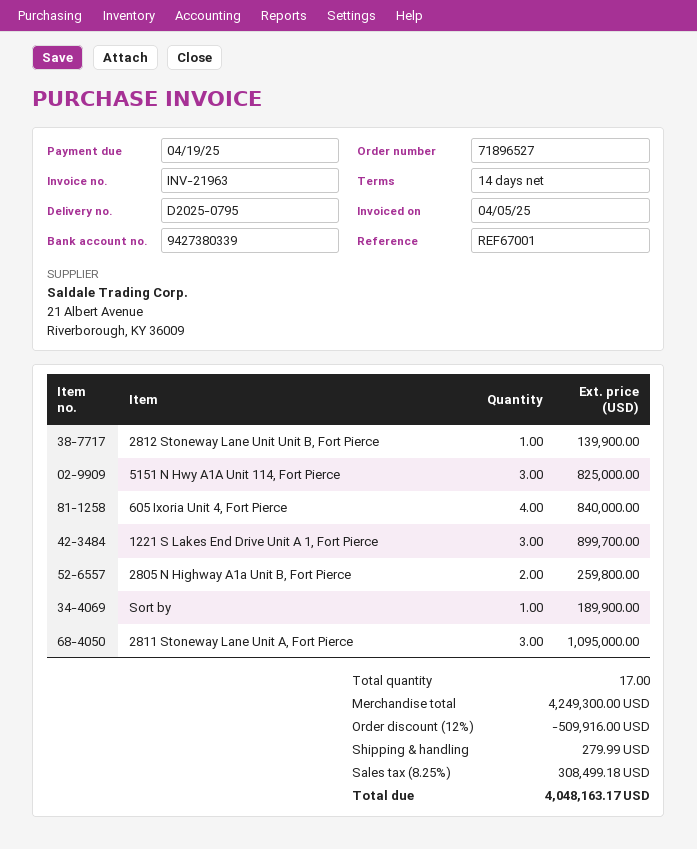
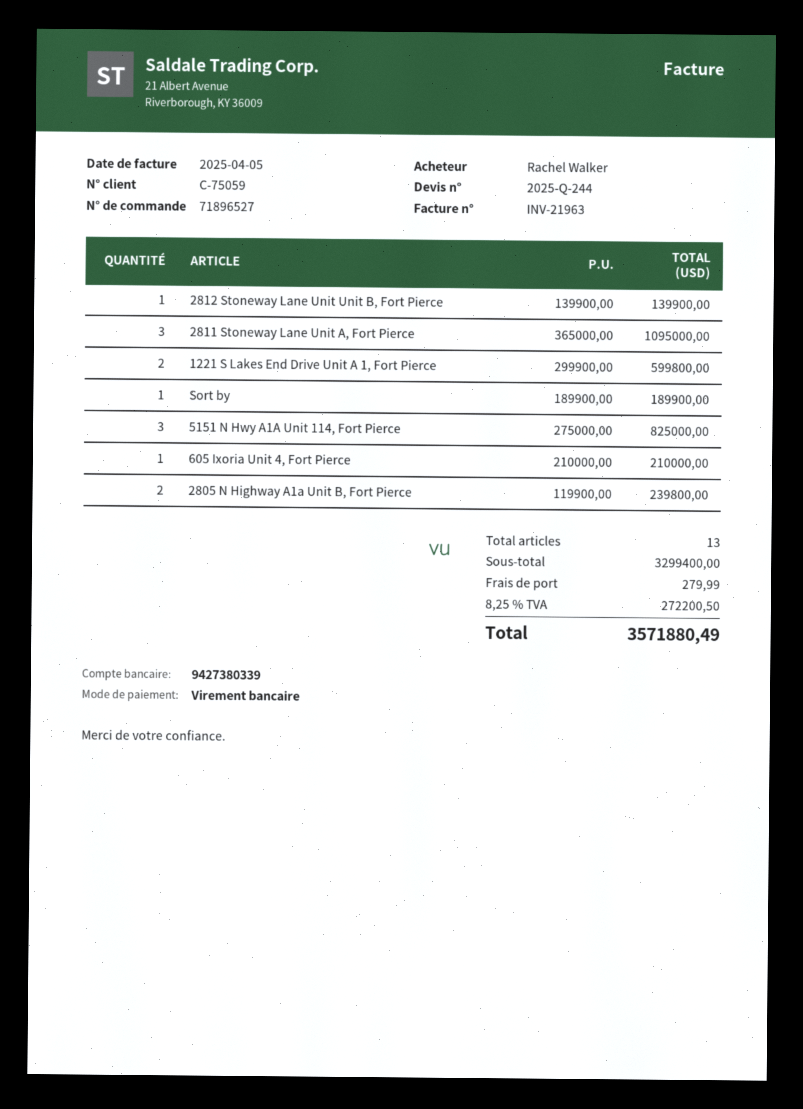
605 Ixoria Unit 4, Fort Pierce: 4 for 840000.00 -> 1 for 210000.00
1221 S Lakes End Drive Unit A 1, Fort Pierce: 3 for 899700.00 -> 2 for 599800.00
2805 N Highway A1a Unit B, Fort Pierce: 2 for 259800.00 -> 2 for 239800.00
total quantity: 17 -> 13
subtotal: 4249300.00 -> 3299400.00
discount: 12% = 509916.00 -> none
tax: 8.25% = 308499.18 -> 8.25% = 272200.50
total: 4048163.17 -> 3571880.49

